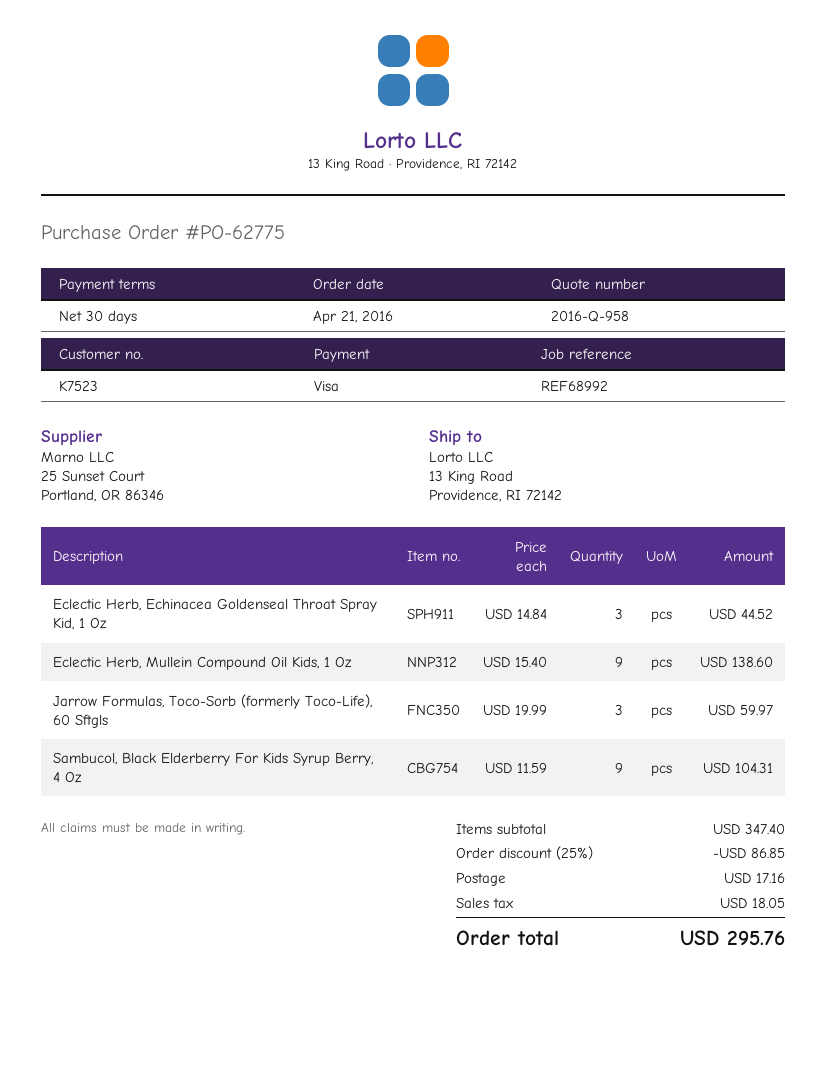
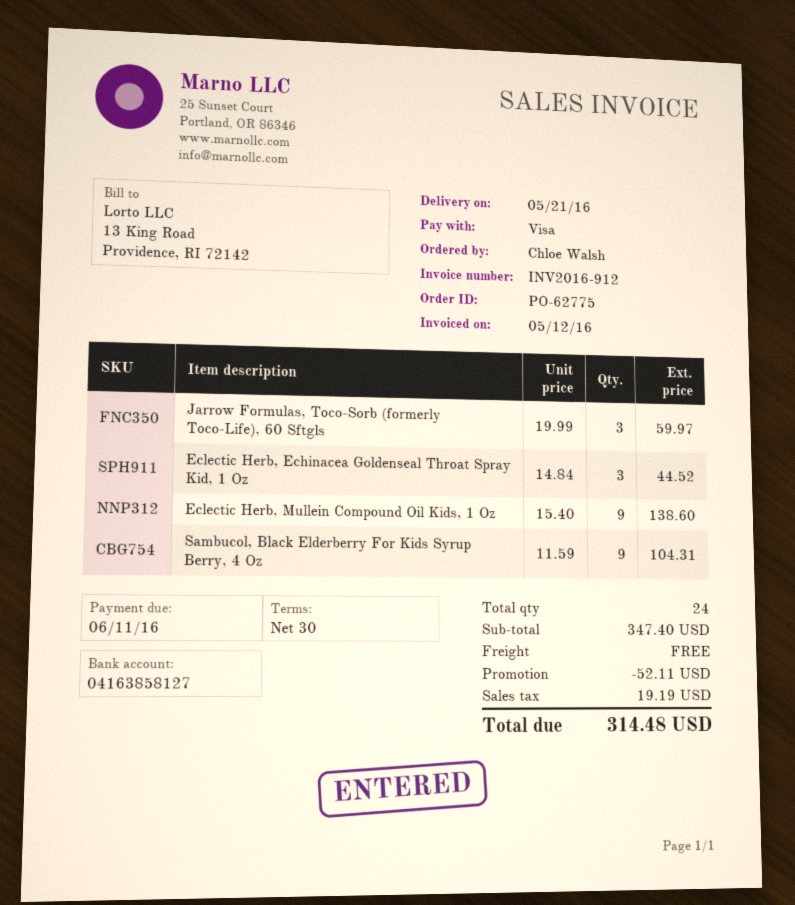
discount: 86.85 -> 52.11
shipping: 17.16 -> 0.00
tax: 18.05 -> 19.19
total: 295.76 -> 314.48

